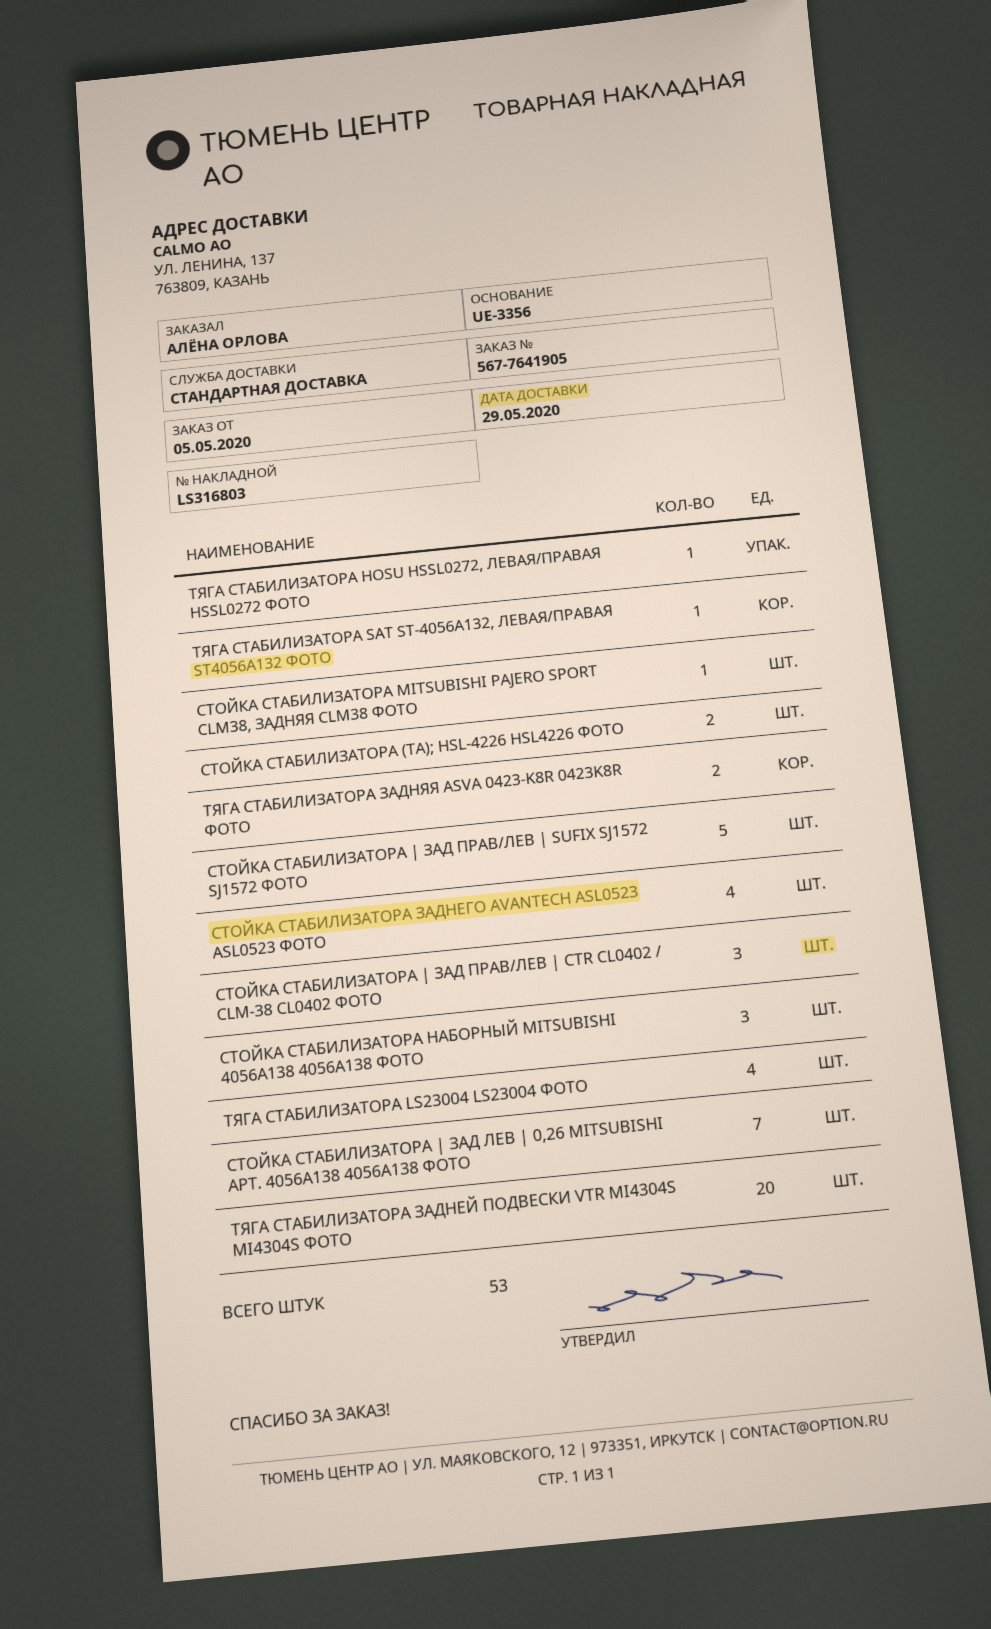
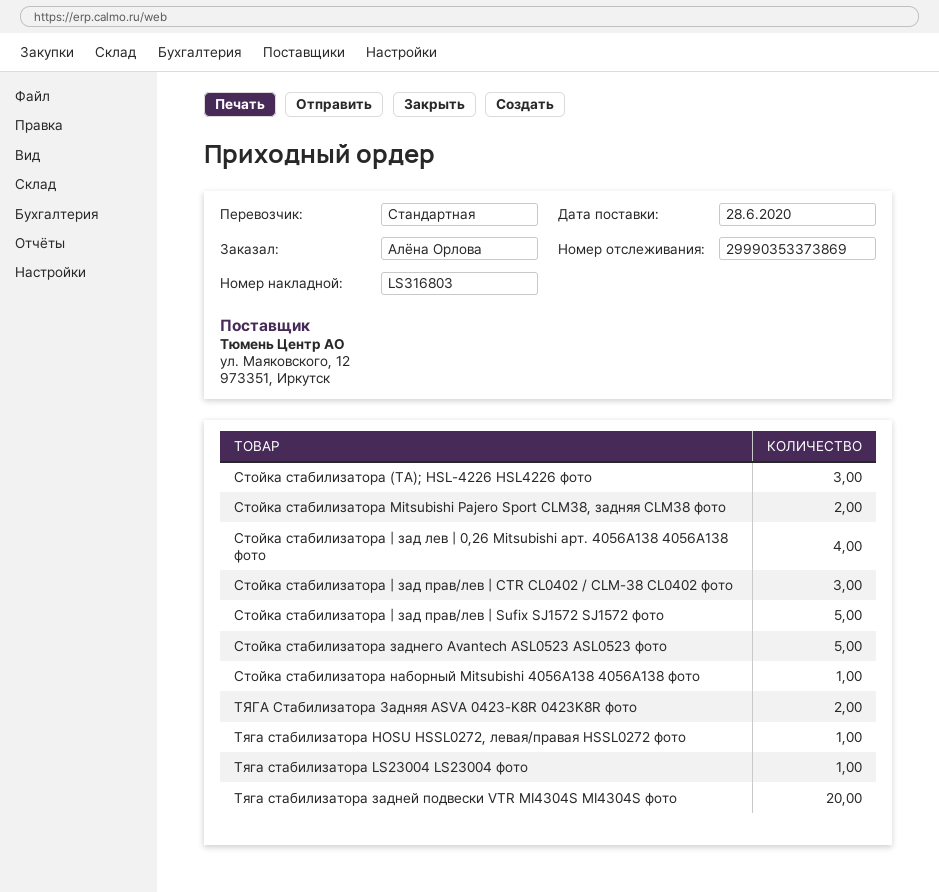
delivery date: 2020-05-29 -> 2020-06-28
ТЯГА СТАБИЛИЗАТОРА SAT ST-4056A132, ЛЕВАЯ/ПРАВАЯ ST4056A132 ФОТО: 1 -> none
СТОЙКА СТАБИЛИЗАТОРА MITSUBISHI PAJERO SPORT CLM38, ЗАДНЯЯ CLM38 ФОТО: 1 -> 2
СТОЙКА СТАБИЛИЗАТОРА (TA); HSL-4226 HSL4226 ФОТО: 2 -> 3
СТОЙКА СТАБИЛИЗАТОРА ЗАДНЕГО AVANTECH ASL0523 ASL0523 ФОТО: 4 -> 5
СТОЙКА СТАБИЛИЗАТОРА НАБОРНЫЙ MITSUBISHI 4056A138 4056A138 ФОТО: 3 -> 1
ТЯГА СТАБИЛИЗАТОРА LS23004 LS23004 ФОТО: 4 -> 1
СТОЙКА СТАБИЛИЗАТОРА | ЗАД ЛЕВ | 0,26 MITSUBISHI АРТ. 4056A138 4056A138 ФОТО: 7 -> 4

